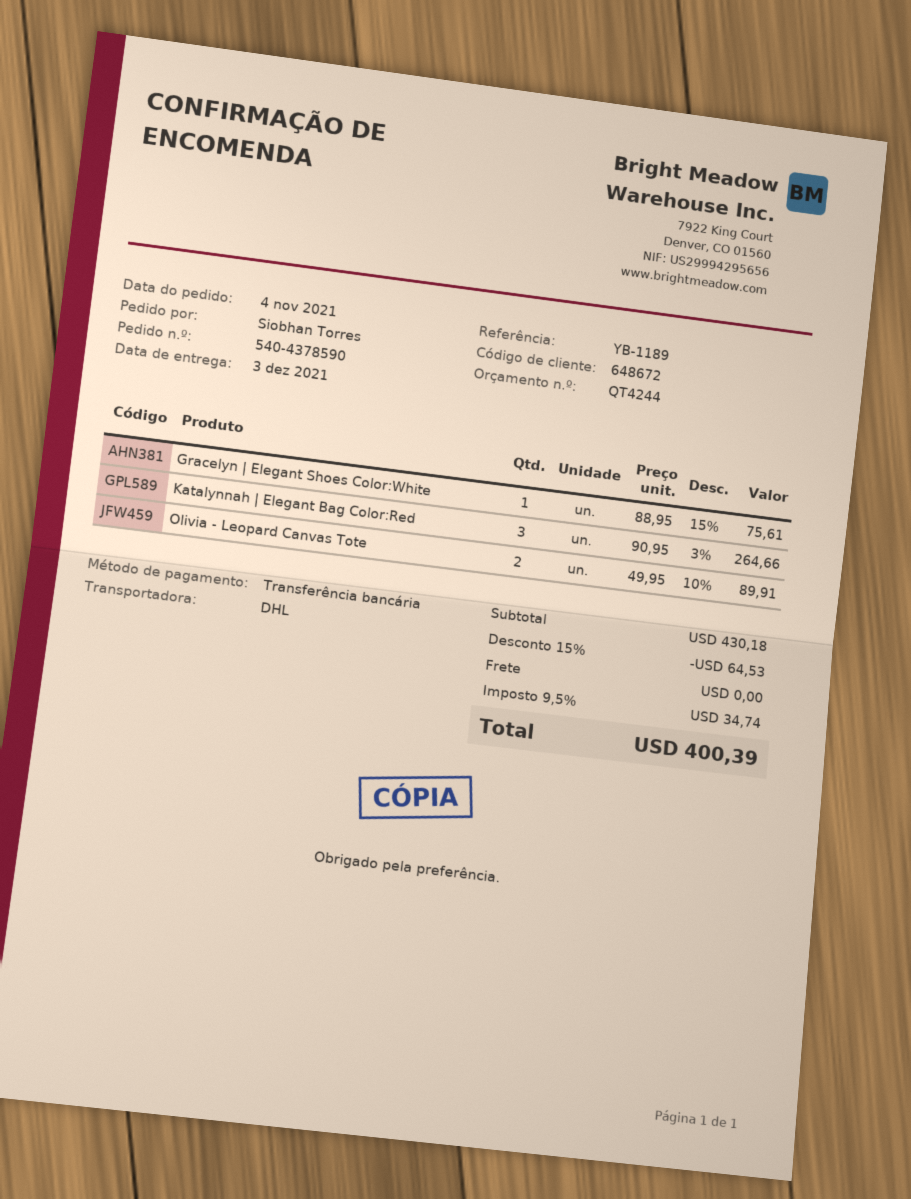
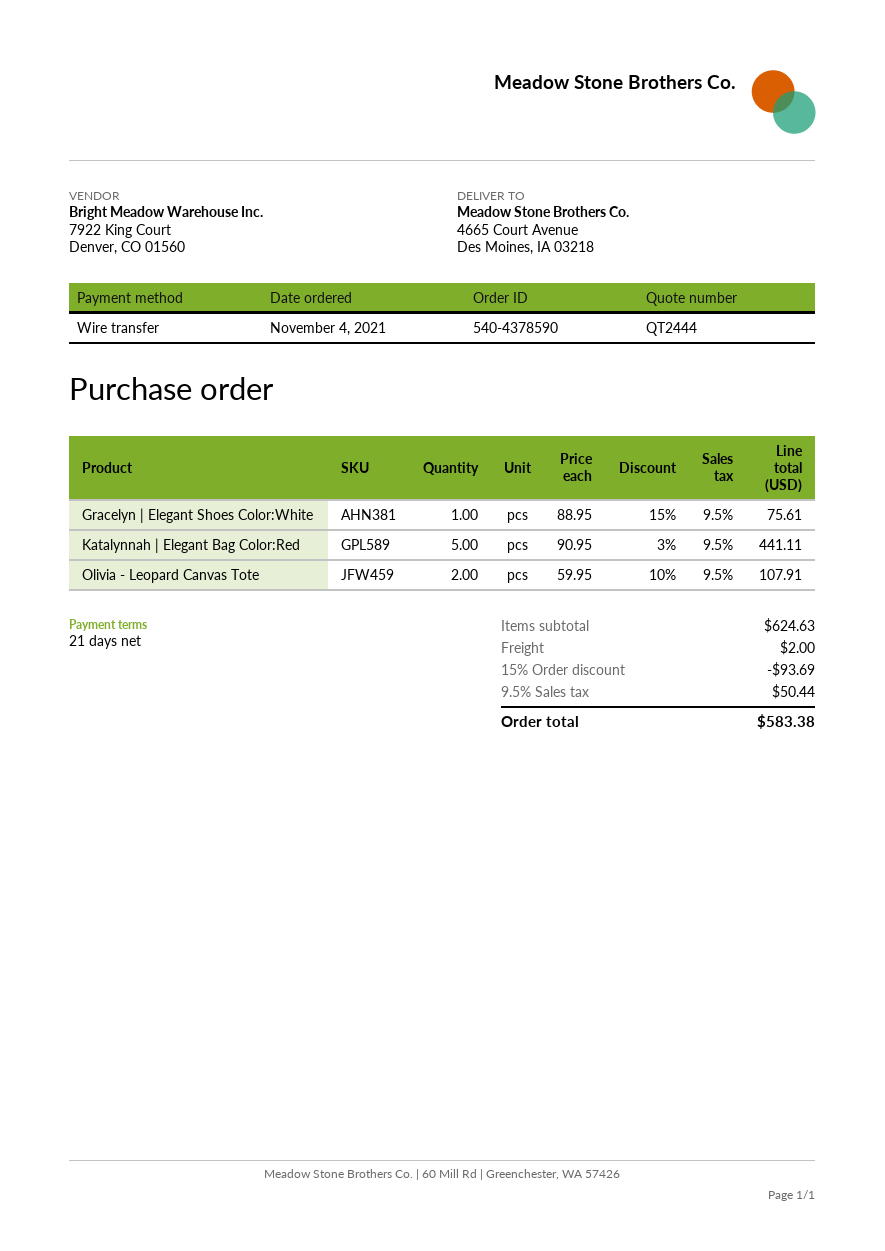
quote number: QT4244 -> QT2444
Katalynnah | Elegant Bag Color:Red: 3 x 90.95 - 3% = 264.66 -> 5 x 90.95 - 3% = 441.11
Olivia - Leopard Canvas Tote: 2 x 49.95 - 10% = 89.91 -> 2 x 59.95 - 10% = 107.91
subtotal: 430.18 -> 624.63
discount: 15% = 64.53 -> 15% = 93.69
shipping: 0.00 -> 2.00
tax: 9.5% = 34.74 -> 9.5% = 50.44
total: 400.39 -> 583.38

